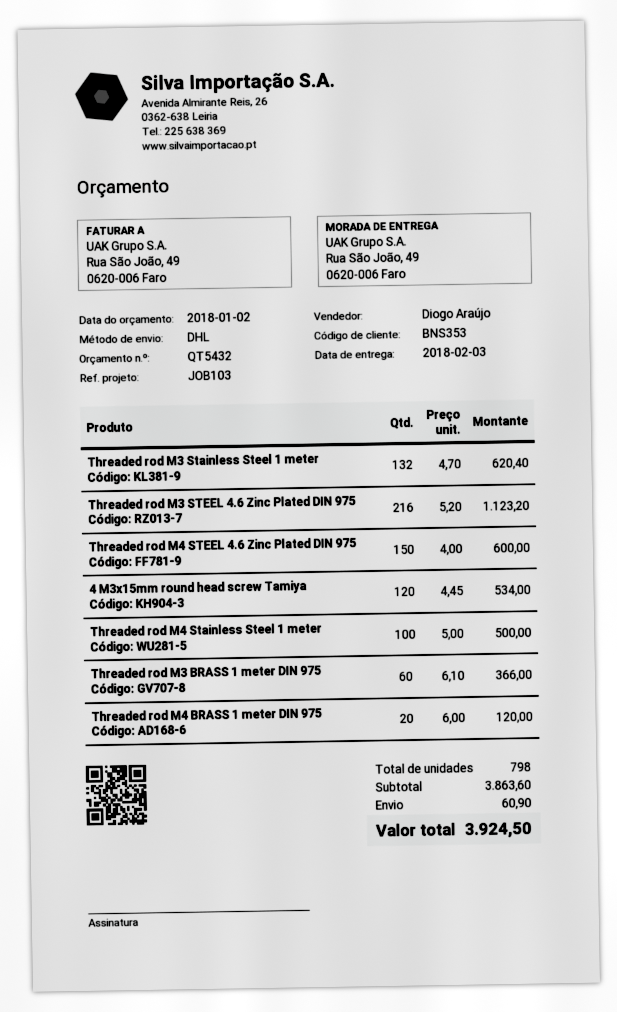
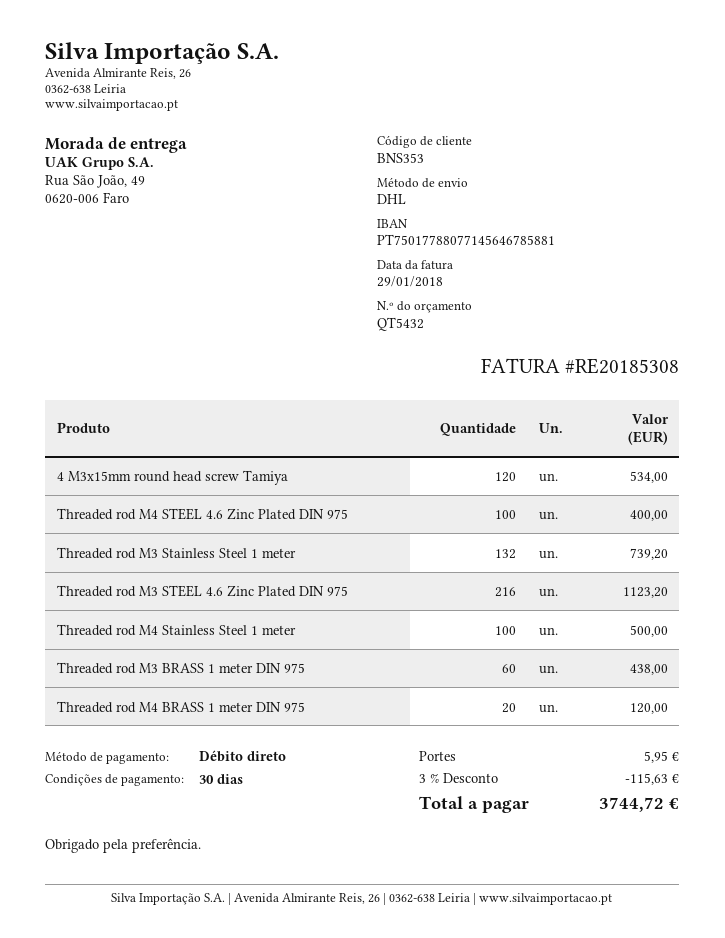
Threaded rod M3 Stainless Steel 1 meter: 132 for 620.40 -> 132 for 739.20
Threaded rod M4 STEEL 4.6 Zinc Plated DIN 975: 150 for 600.00 -> 100 for 400.00
Threaded rod M3 BRASS 1 meter DIN 975: 60 for 366.00 -> 60 for 438.00
discount: none -> 3% = 115.63
shipping: 60.90 -> 5.95
total: 3924.50 -> 3744.72

